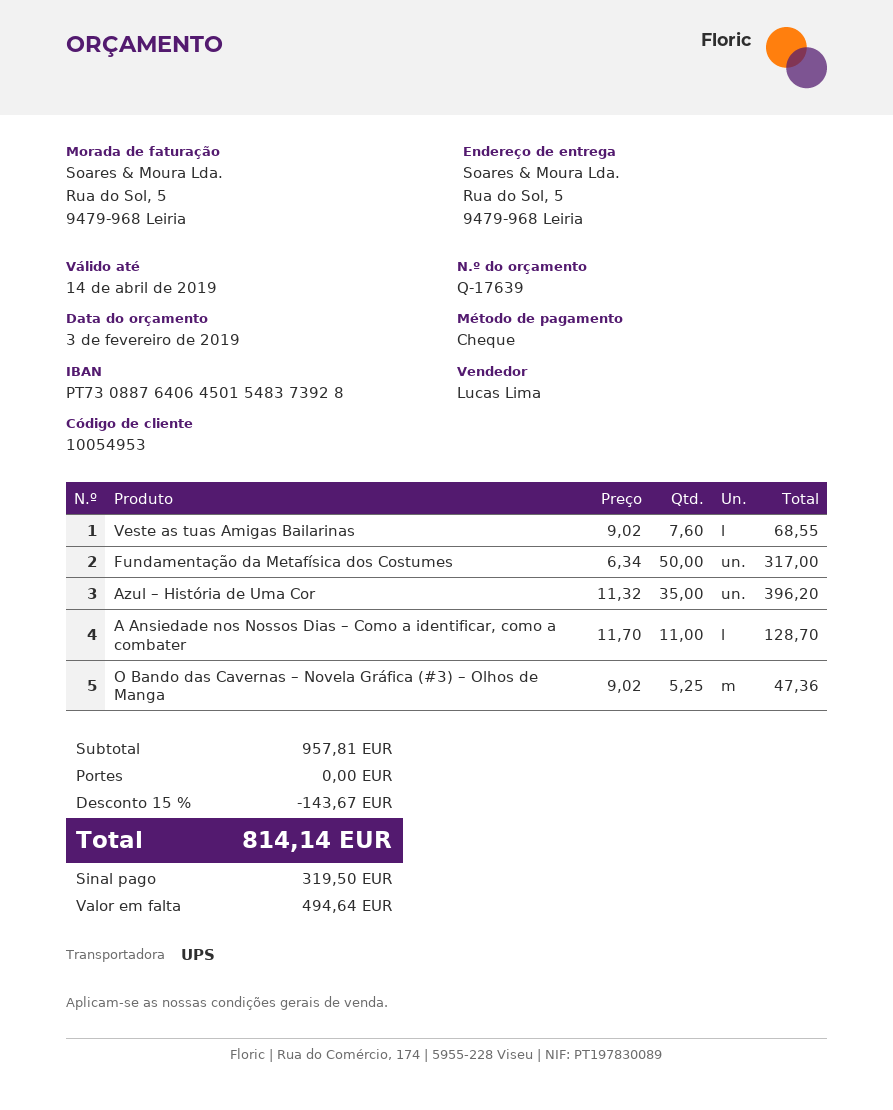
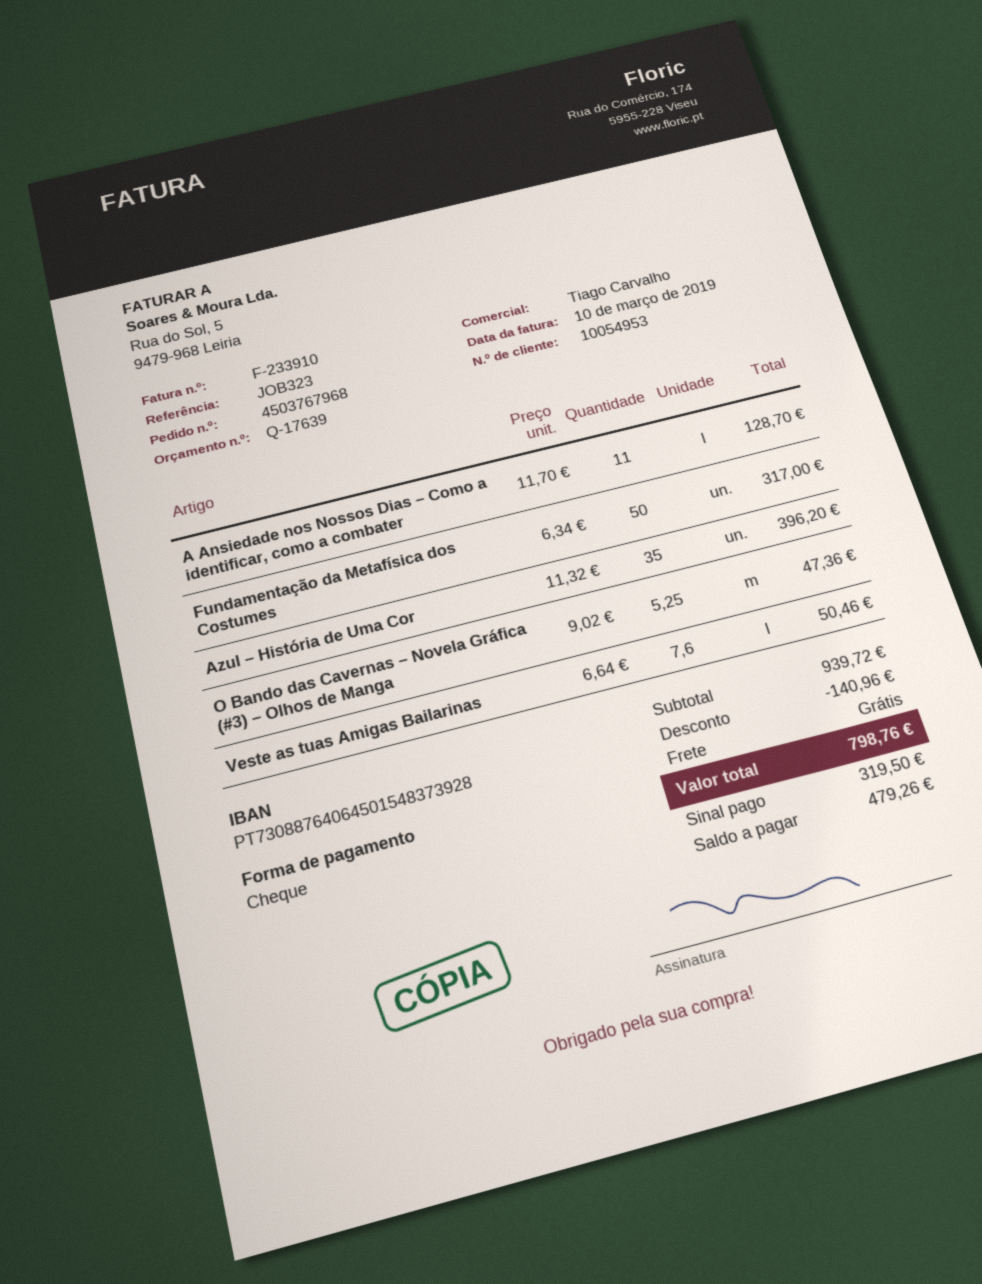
sales rep: Lucas Lima -> Tiago Carvalho
Veste as tuas Amigas Bailarinas: 7.6 x 9.02 = 68.55 -> 7.6 x 6.64 = 50.46
subtotal: 957.81 -> 939.72
discount: 143.67 -> 140.96
total: 814.14 -> 798.76
balance: 494.64 -> 479.26

